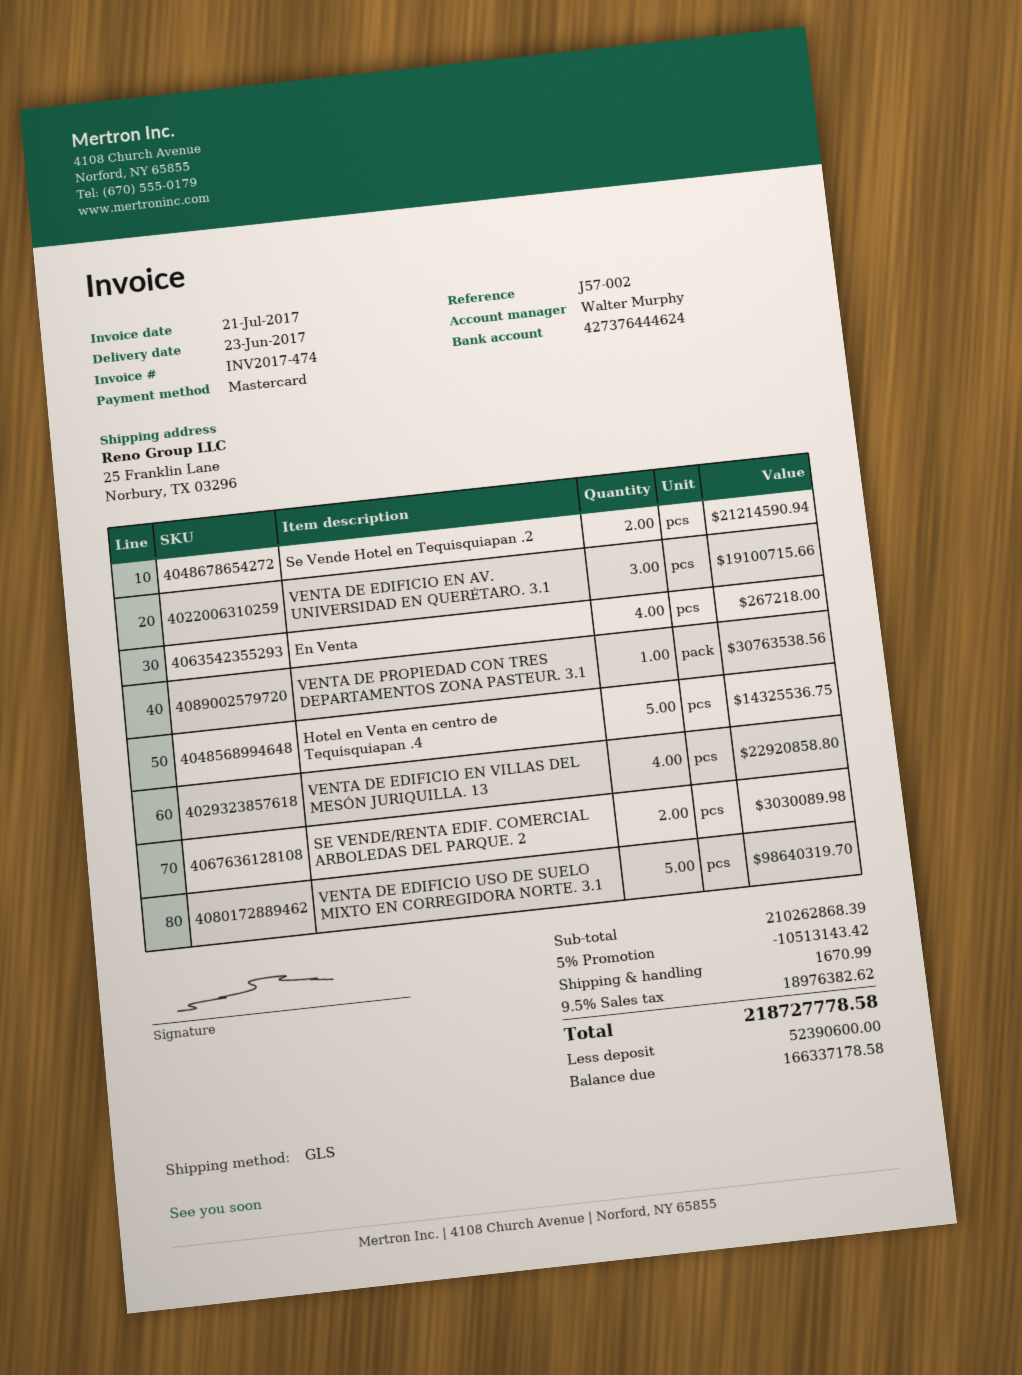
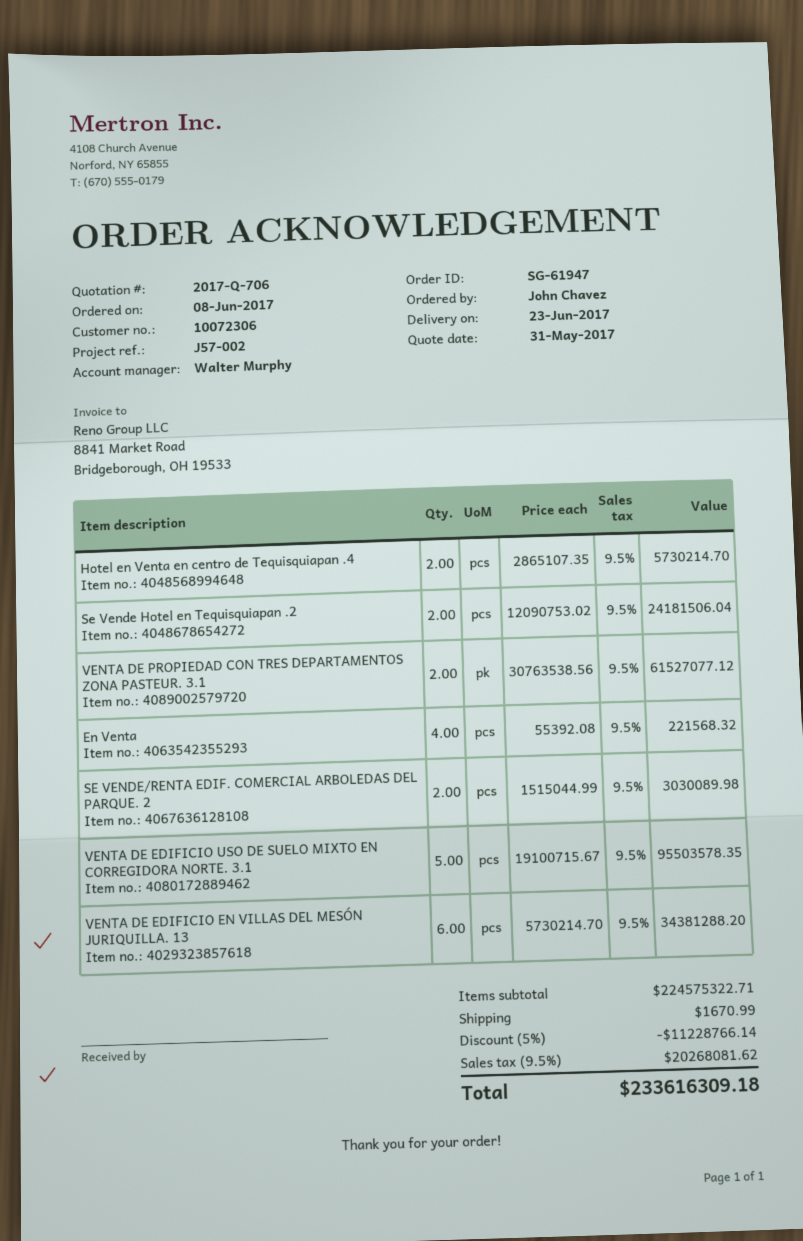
Se Vende Hotel en Tequisquiapan .2: 2 for 21214590.94 -> 2 for 24181506.04
VENTA DE EDIFICIO EN AV. UNIVERSIDAD EN QUERÉTARO. 3.1: 3 for 19100715.66 -> none
En Venta: 4 for 267218.00 -> 4 for 221568.32
VENTA DE PROPIEDAD CON TRES DEPARTAMENTOS ZONA PASTEUR. 3.1: 1 for 30763538.56 -> 2 for 61527077.12
Hotel en Venta en centro de Tequisquiapan .4: 5 for 14325536.75 -> 2 for 5730214.70
VENTA DE EDIFICIO EN VILLAS DEL MESÓN JURIQUILLA. 13: 4 for 22920858.80 -> 6 for 34381288.20
VENTA DE EDIFICIO USO DE SUELO MIXTO EN CORREGIDORA NORTE. 3.1: 5 for 98640319.70 -> 5 for 95503578.35
subtotal: 210262868.39 -> 224575322.71
discount: 5% = 10513143.42 -> 5% = 11228766.14
tax: 9.5% = 18976382.62 -> 9.5% = 20268081.62
total: 218727778.58 -> 233616309.18

